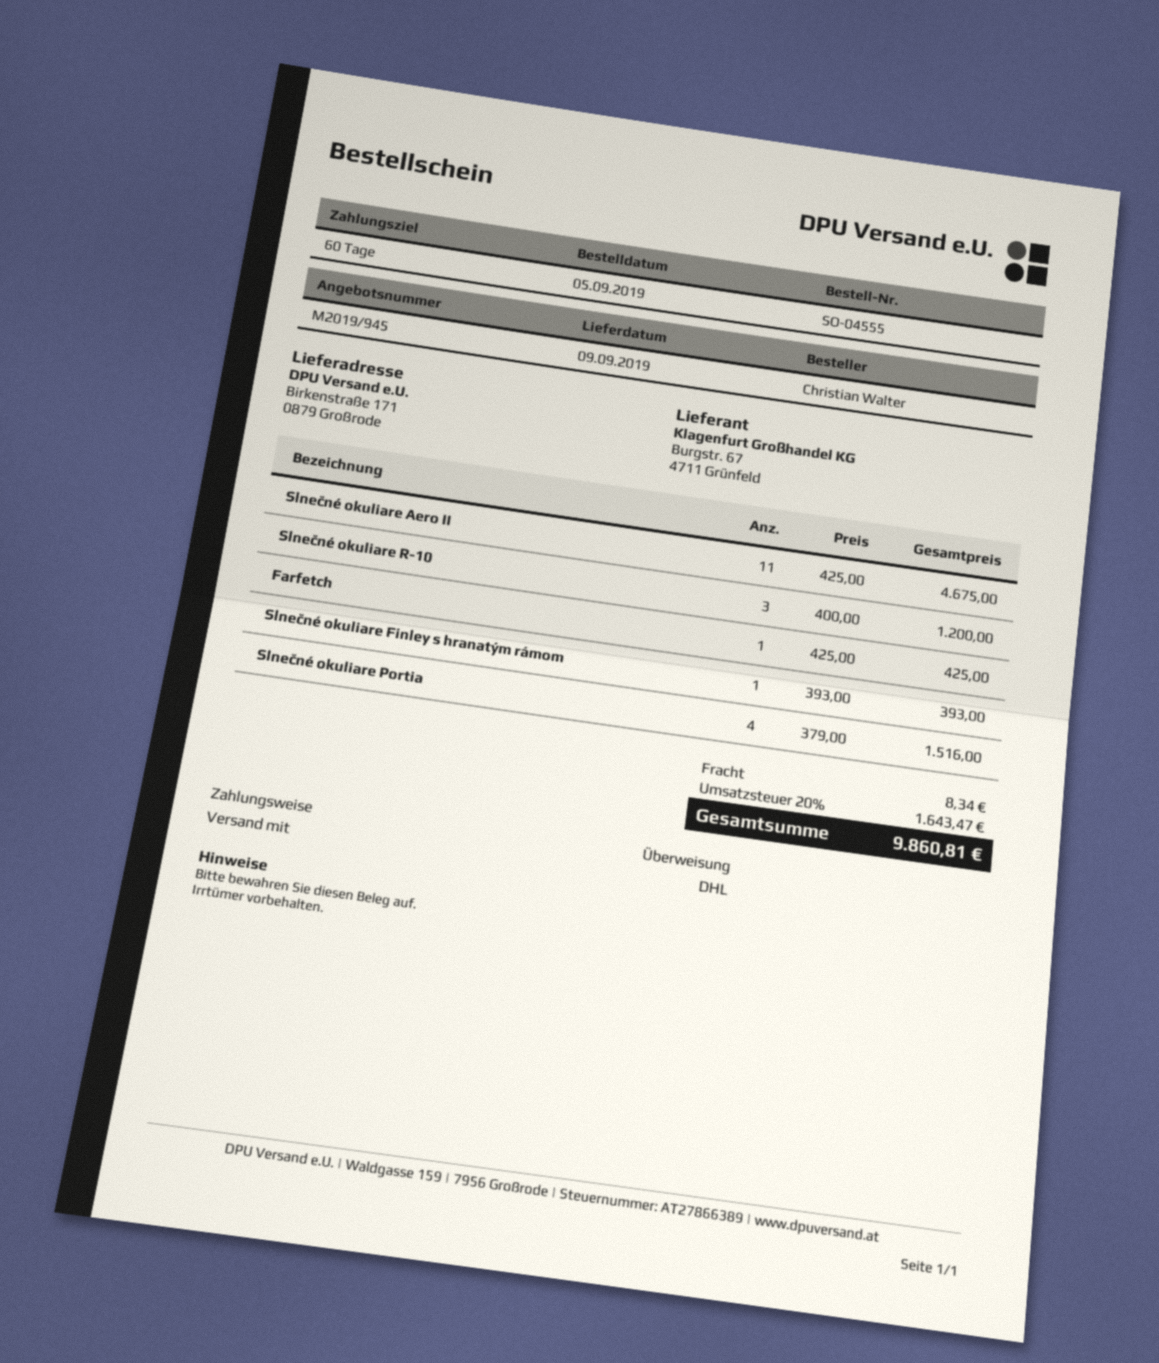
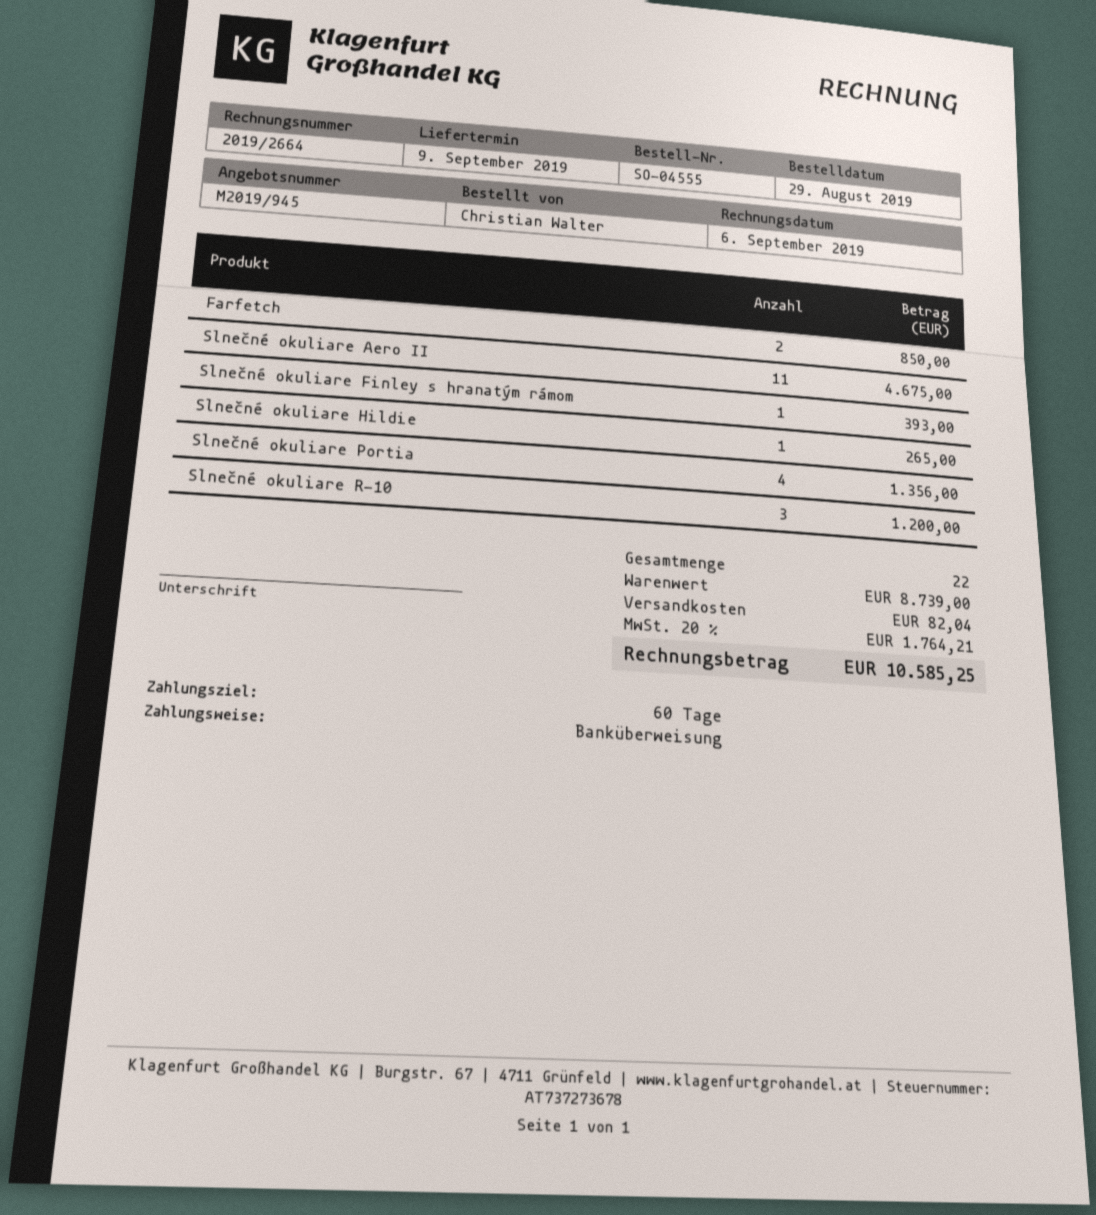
order date: 2019-09-05 -> 2019-08-29
Farfetch: 1 for 425.00 -> 2 for 850.00
Slnečné okuliare Portia: 4 for 1516.00 -> 4 for 1356.00
Slnečné okuliare Hildie: none -> 1 for 265.00
shipping: 8.34 -> 82.04
tax: 20% = 1643.47 -> 20% = 1764.21
total: 9860.81 -> 10585.25

